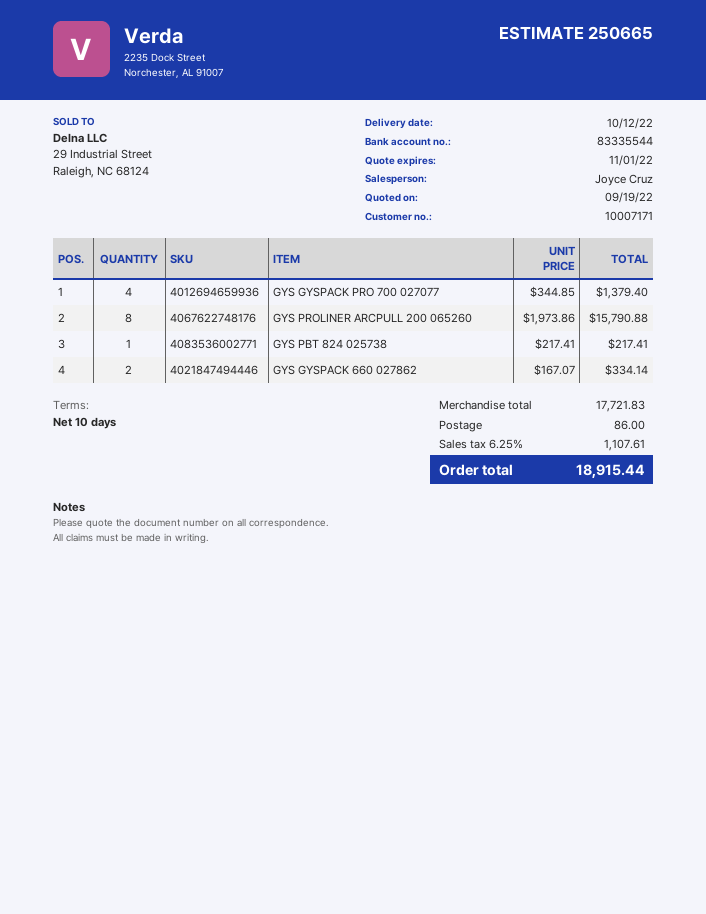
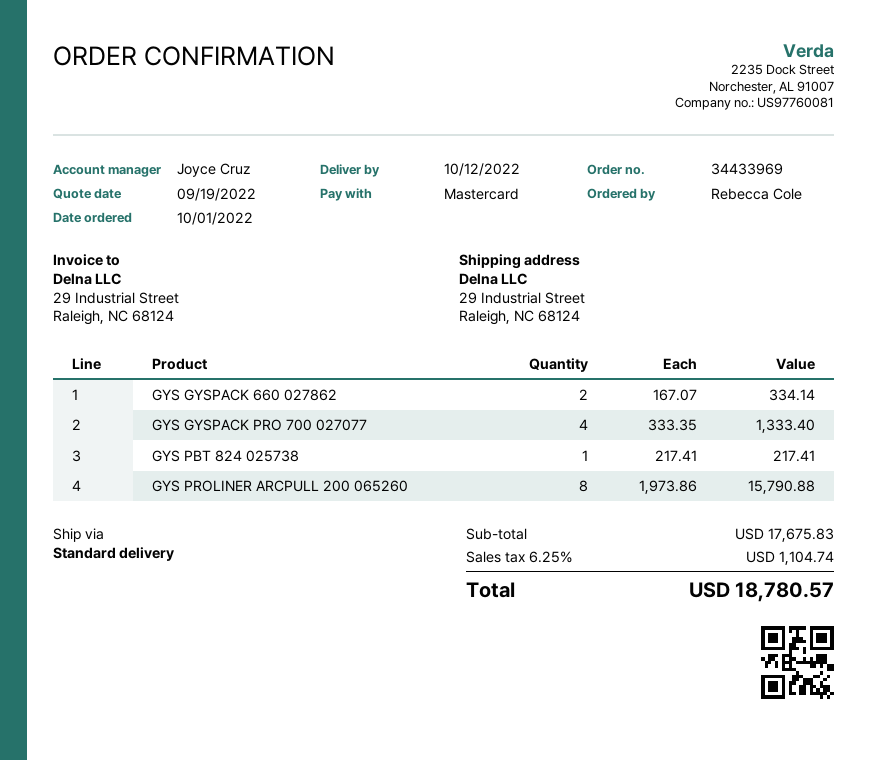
GYS GYSPACK PRO 700 027077: 4 x 344.85 = 1379.40 -> 4 x 333.35 = 1333.40
subtotal: 17721.83 -> 17675.83
shipping: 86.00 -> none
tax: 6.25% = 1107.61 -> 6.25% = 1104.74
total: 18915.44 -> 18780.57

